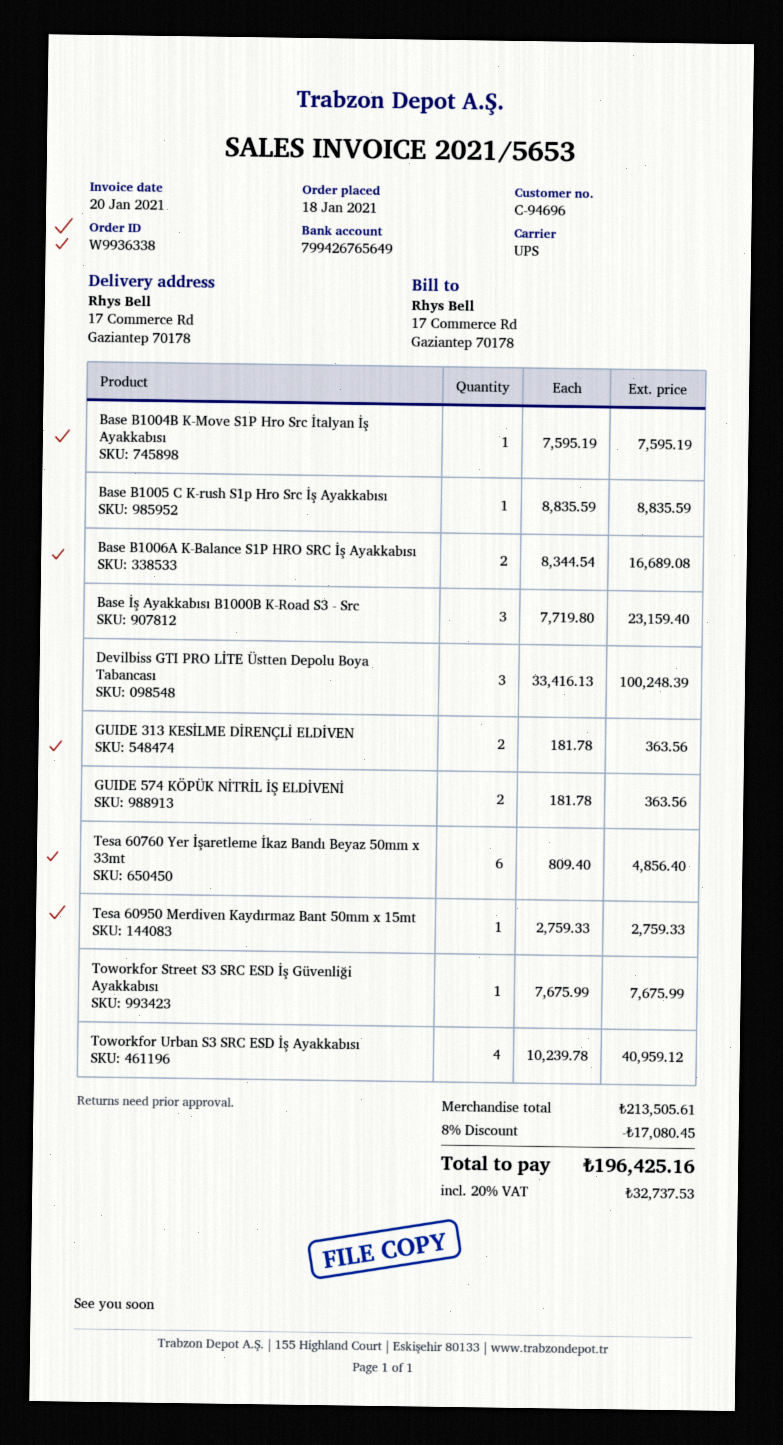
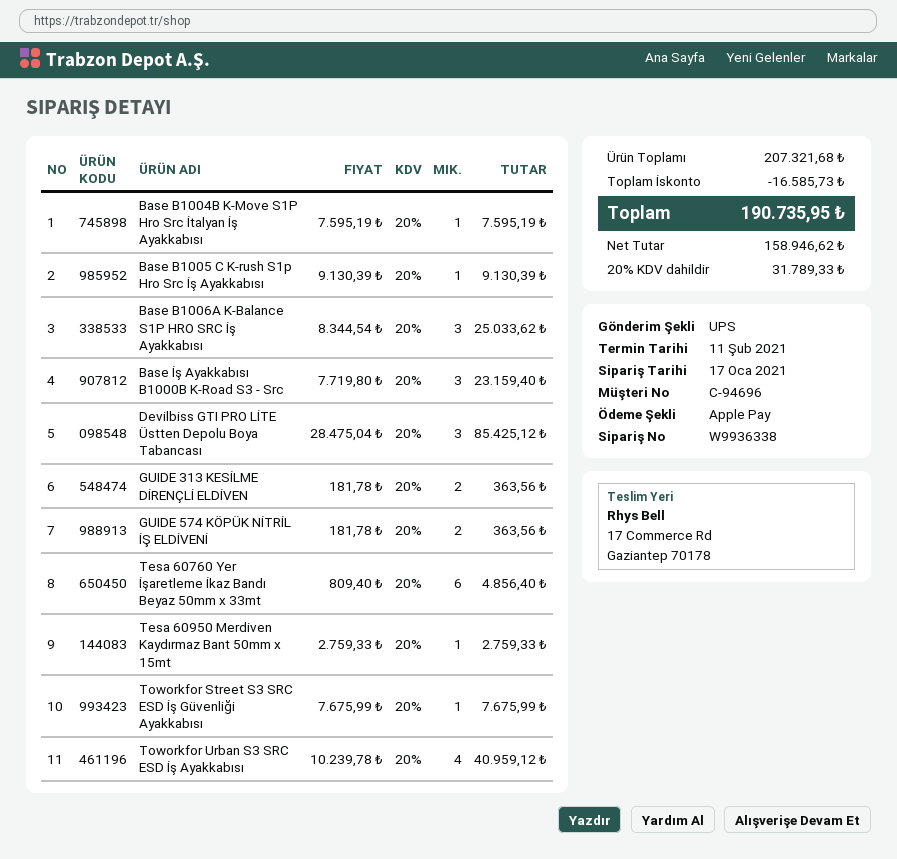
order date: 2021-01-18 -> 2021-01-17
Base B1005 C K-rush S1p Hro Src İş Ayakkabısı: 1 x 8835.59 = 8835.59 -> 1 x 9130.39 = 9130.39
Base B1006A K-Balance S1P HRO SRC İş Ayakkabısı: 2 x 8344.54 = 16689.08 -> 3 x 8344.54 = 25033.62
Devilbiss GTI PRO LİTE Üstten Depolu Boya Tabancası: 3 x 33416.13 = 100248.39 -> 3 x 28475.04 = 85425.12
subtotal: 213505.61 -> 207321.68
discount: 17080.45 -> 16585.73
tax: 20% = 32737.53 -> 20% = 31789.33
total: 196425.16 -> 190735.95

